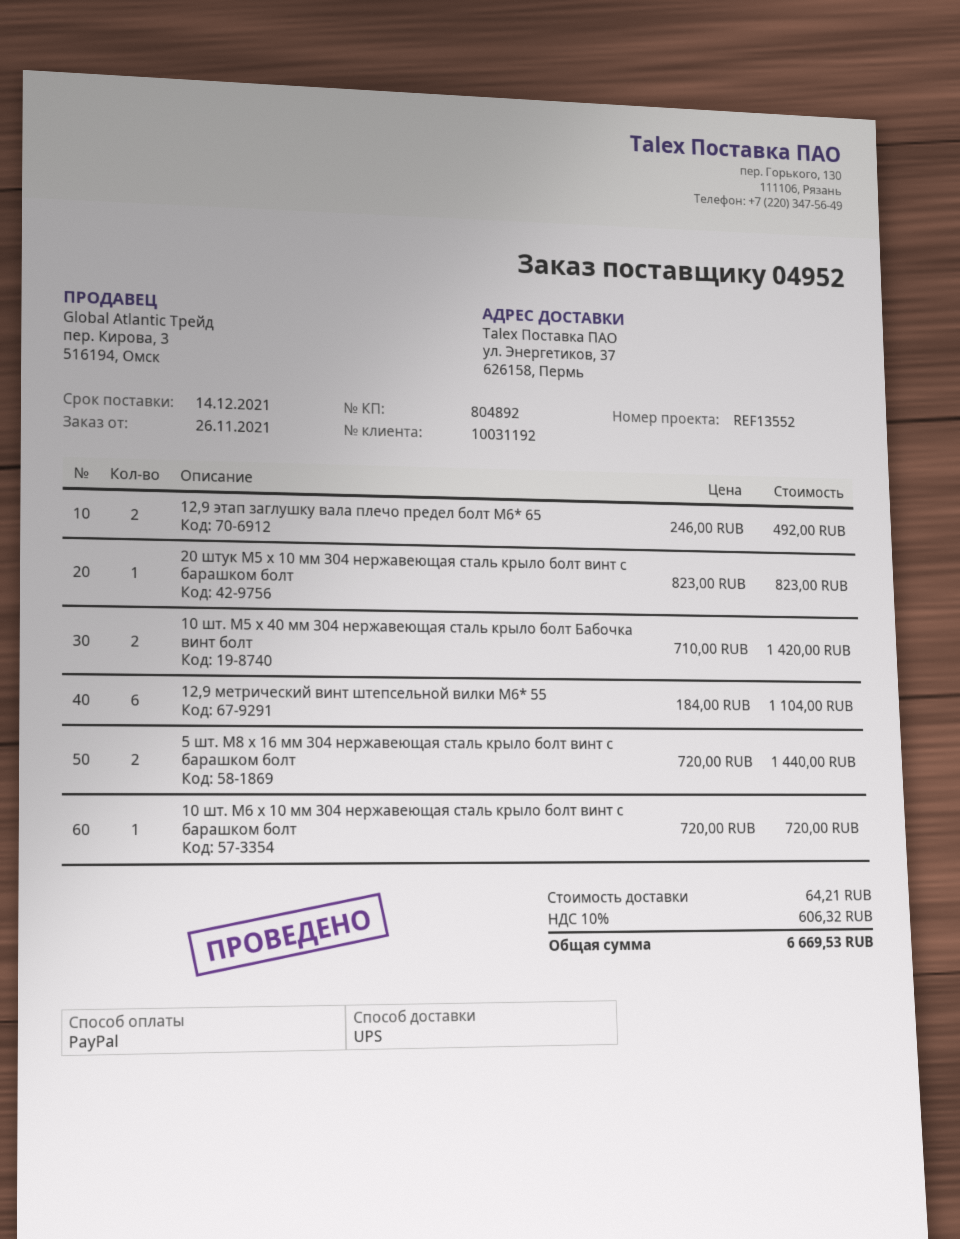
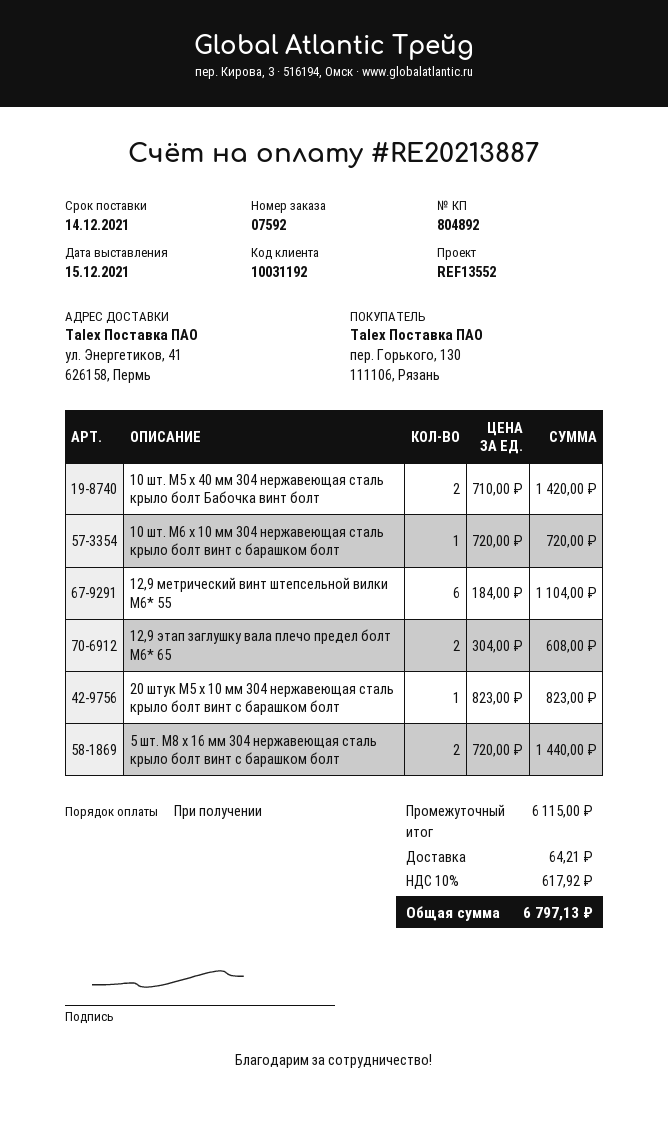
order number: 04952 -> 07592
ship to: ул. Энергетиков, 37, 626158, Пермь -> ул. Энергетиков, 41, 626158, Пермь
12,9 этап заглушку вала плечо предел болт M6* 65: 2 x 246.00 = 492.00 -> 2 x 304.00 = 608.00
tax: 10% = 606.32 -> 10% = 617.92
total: 6669.53 -> 6797.13

